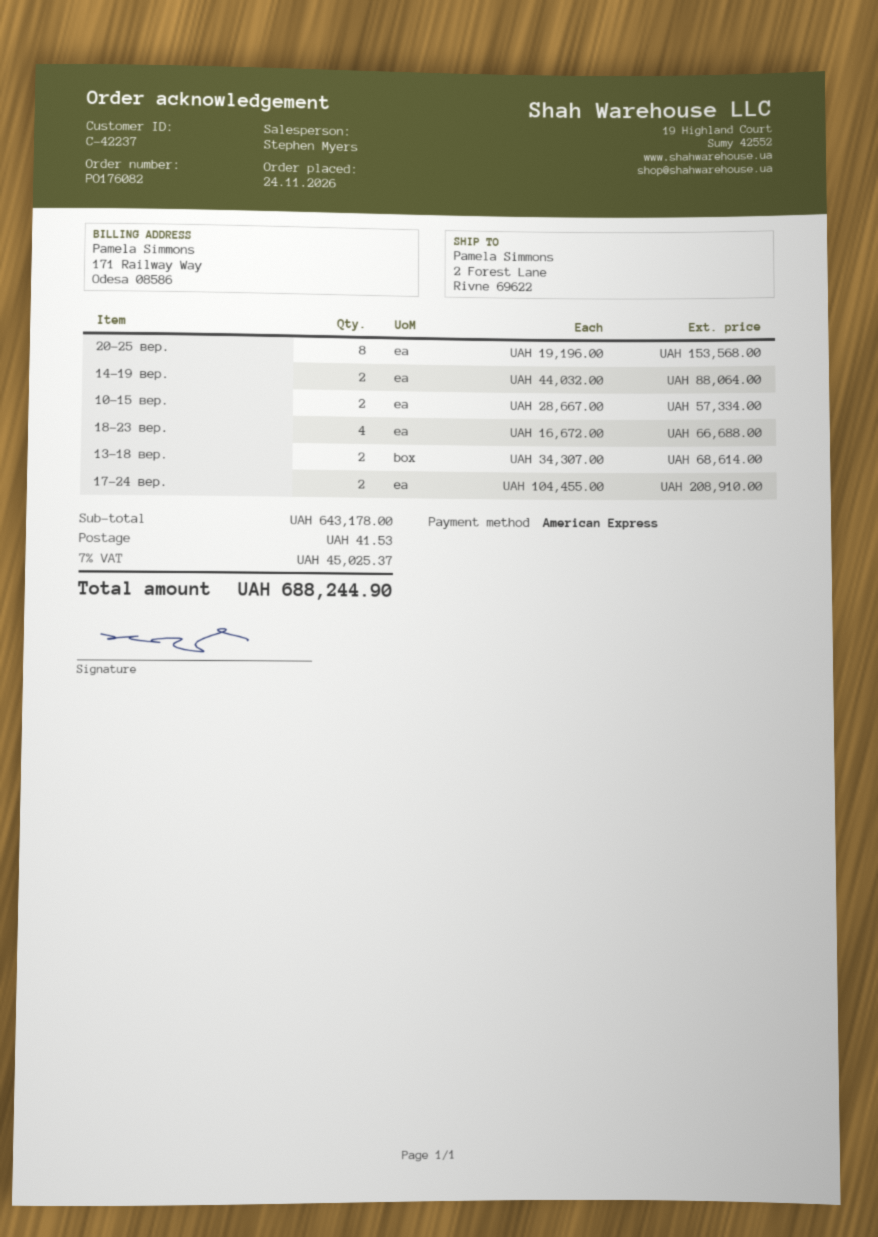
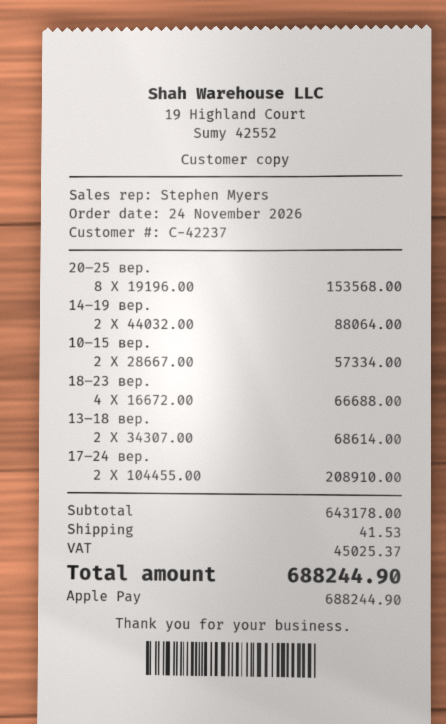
payment method: American Express -> Apple Pay

